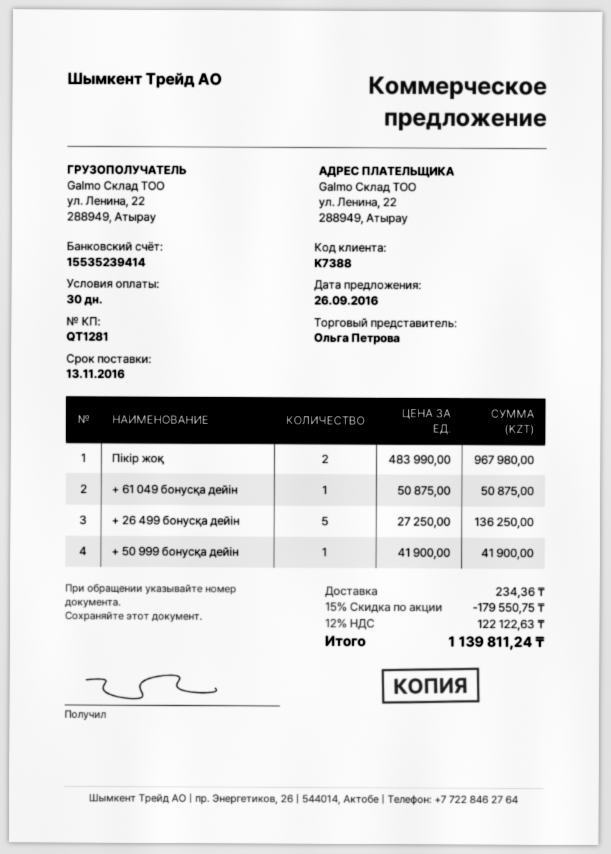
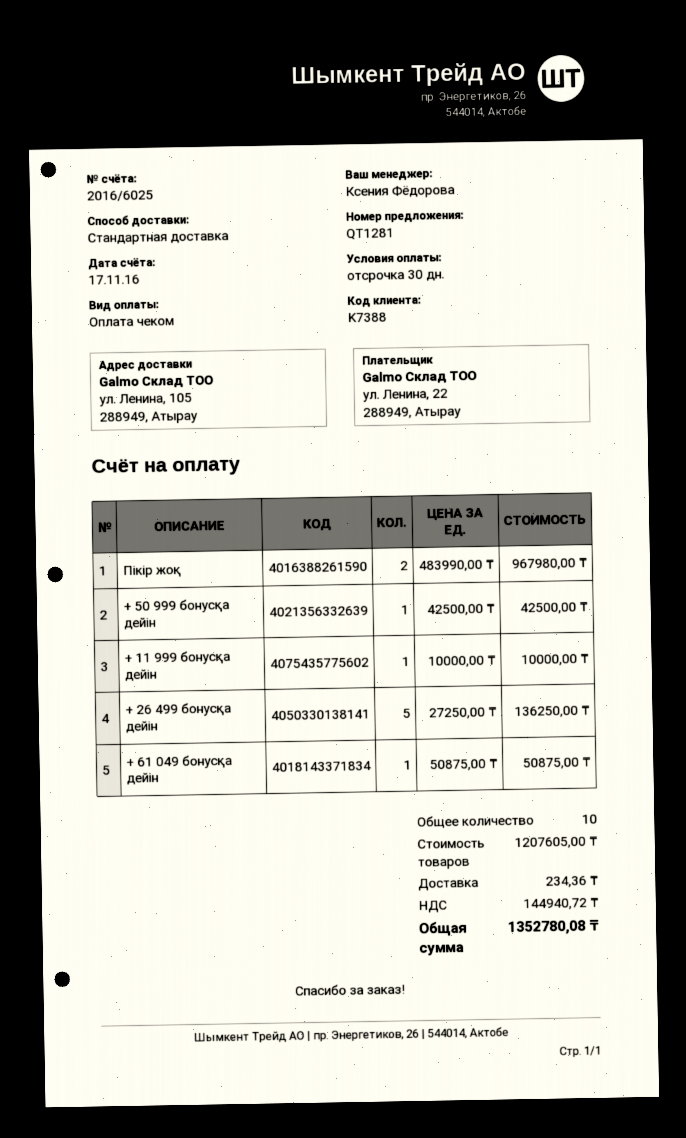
sales rep: Ольга Петрова -> Ксения Фёдорова
ship to: ул. Ленина, 22, 288949, Атырау -> ул. Ленина, 105, 288949, Атырау
+ 50 999 бонусқа дейін: 1 x 41900.00 = 41900.00 -> 1 x 42500.00 = 42500.00
+ 11 999 бонусқа дейін: none -> 1 x 10000.00 = 10000.00
discount: 15% = 179550.75 -> none
tax: 122122.63 -> 144940.72
total: 1139811.24 -> 1352780.08

